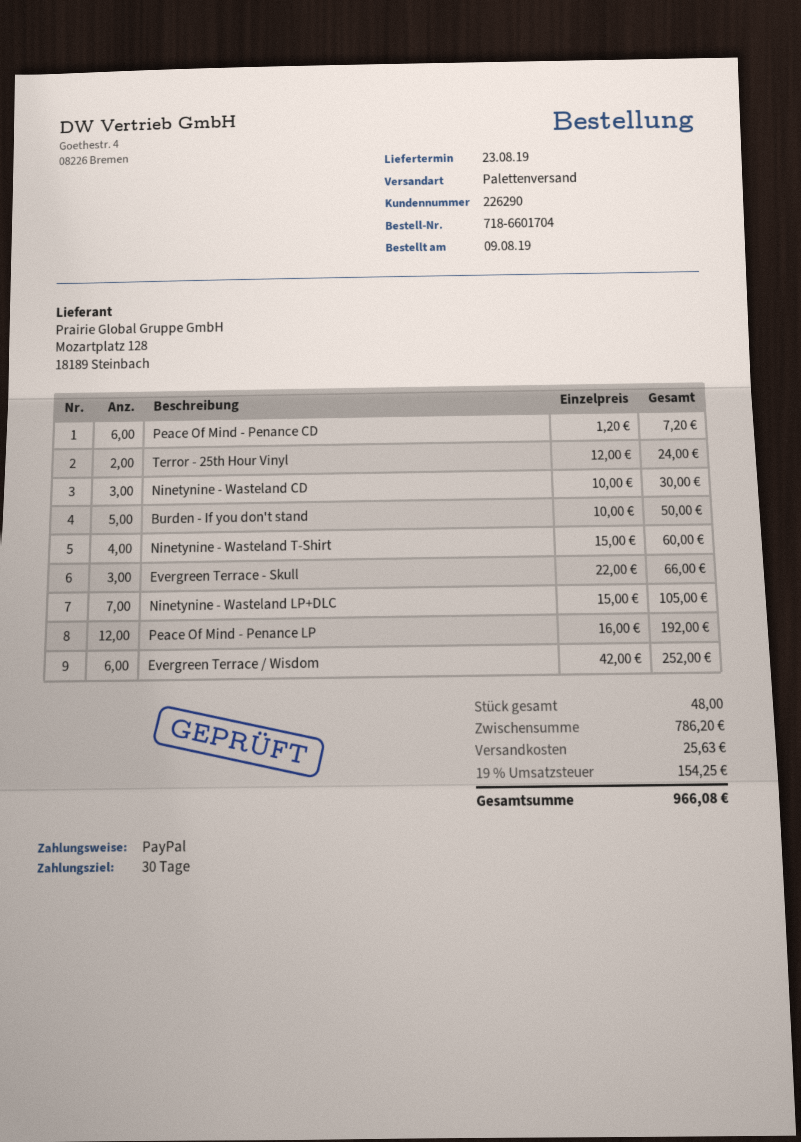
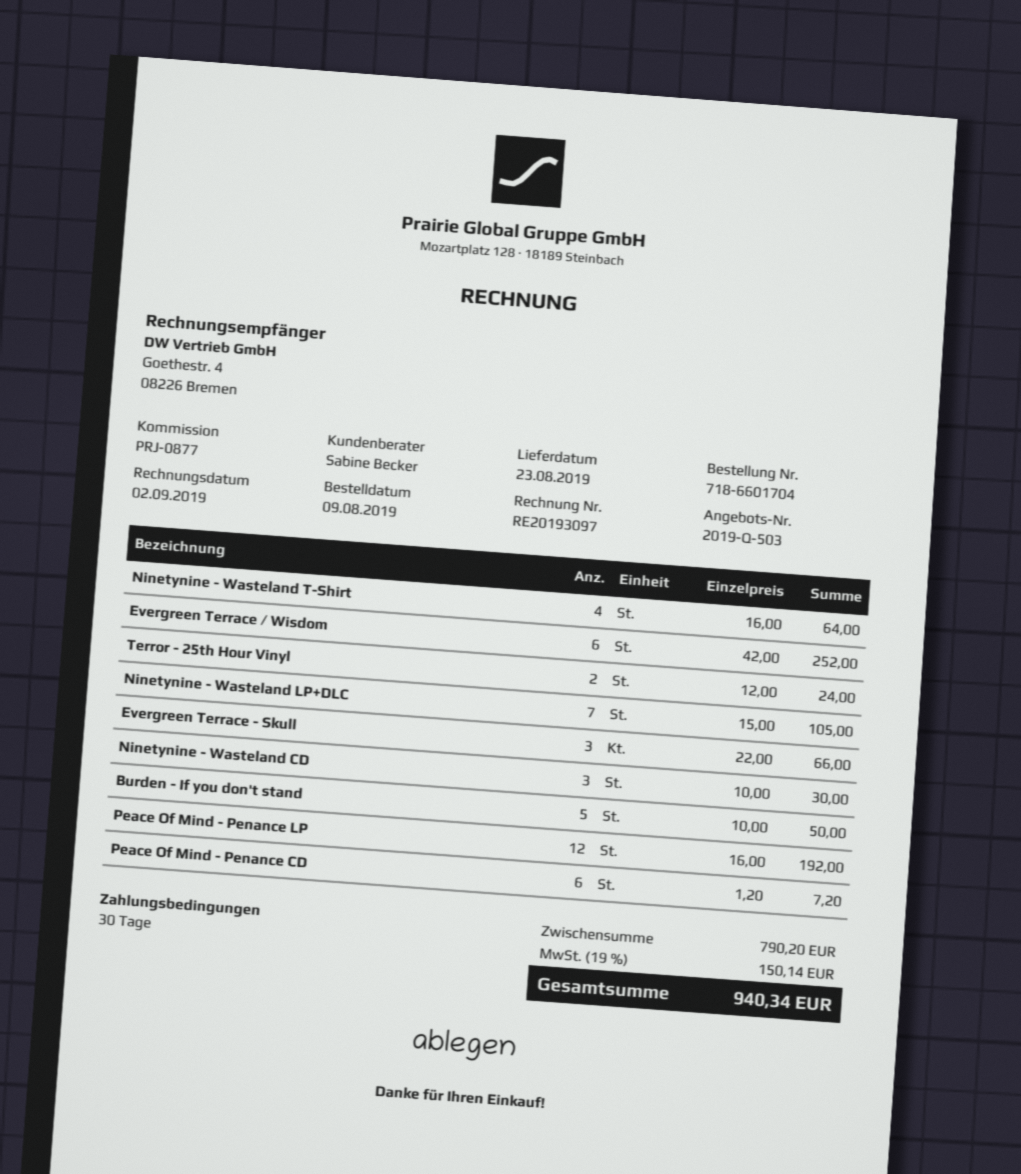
Ninetynine - Wasteland T-Shirt: 4 x 15.00 = 60.00 -> 4 x 16.00 = 64.00
subtotal: 786.20 -> 790.20
shipping: 25.63 -> none
tax: 19% = 154.25 -> 19% = 150.14
total: 966.08 -> 940.34

